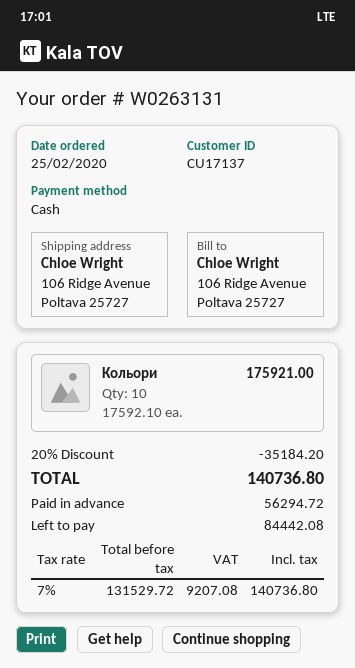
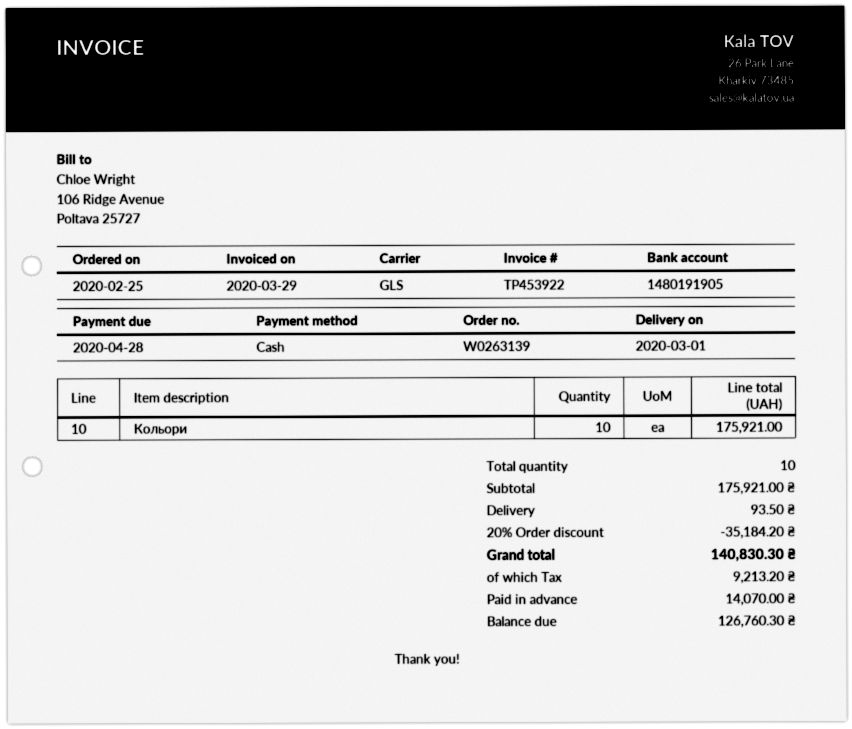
order number: W0263131 -> W0263139
shipping: none -> 93.50
tax: 9207.08 -> 9213.20
total: 140736.80 -> 140830.30
deposit: 56294.72 -> 14070.00
balance: 84442.08 -> 126760.30

